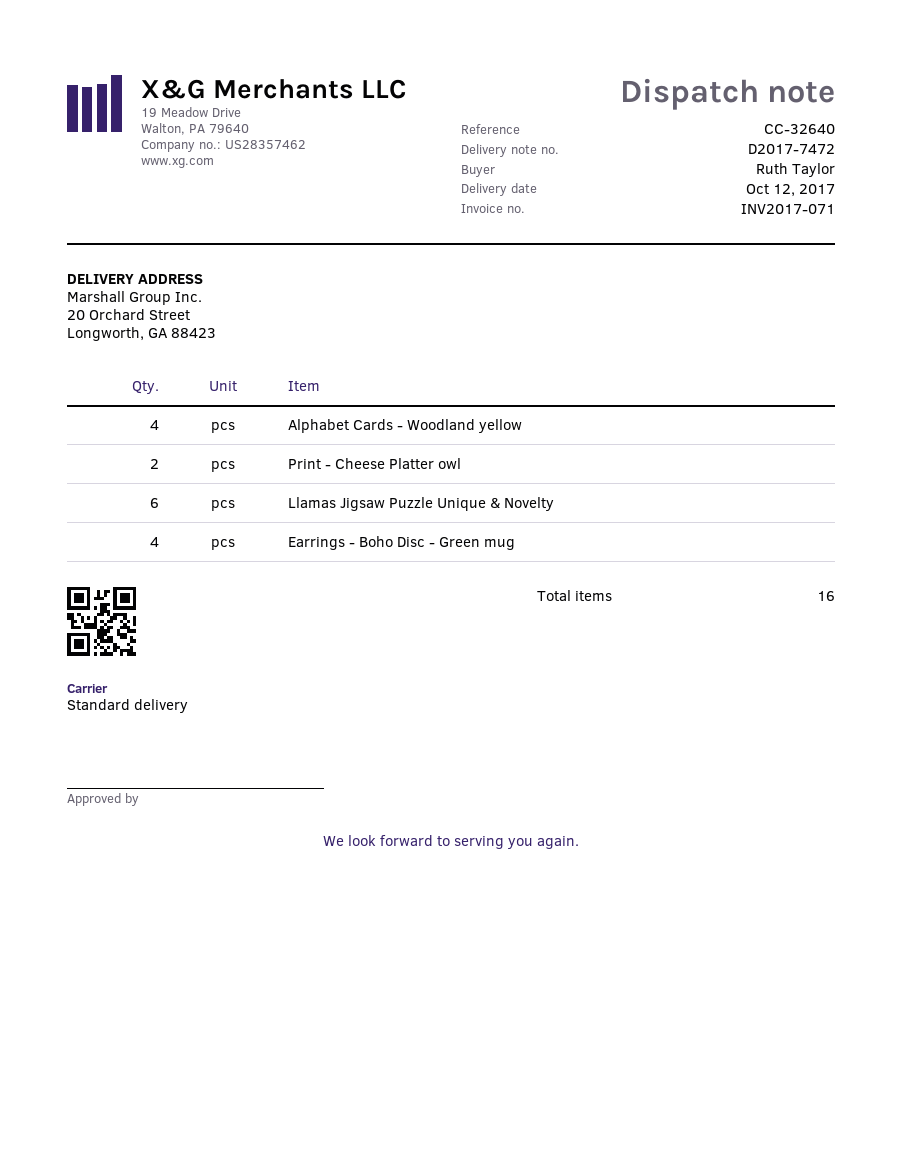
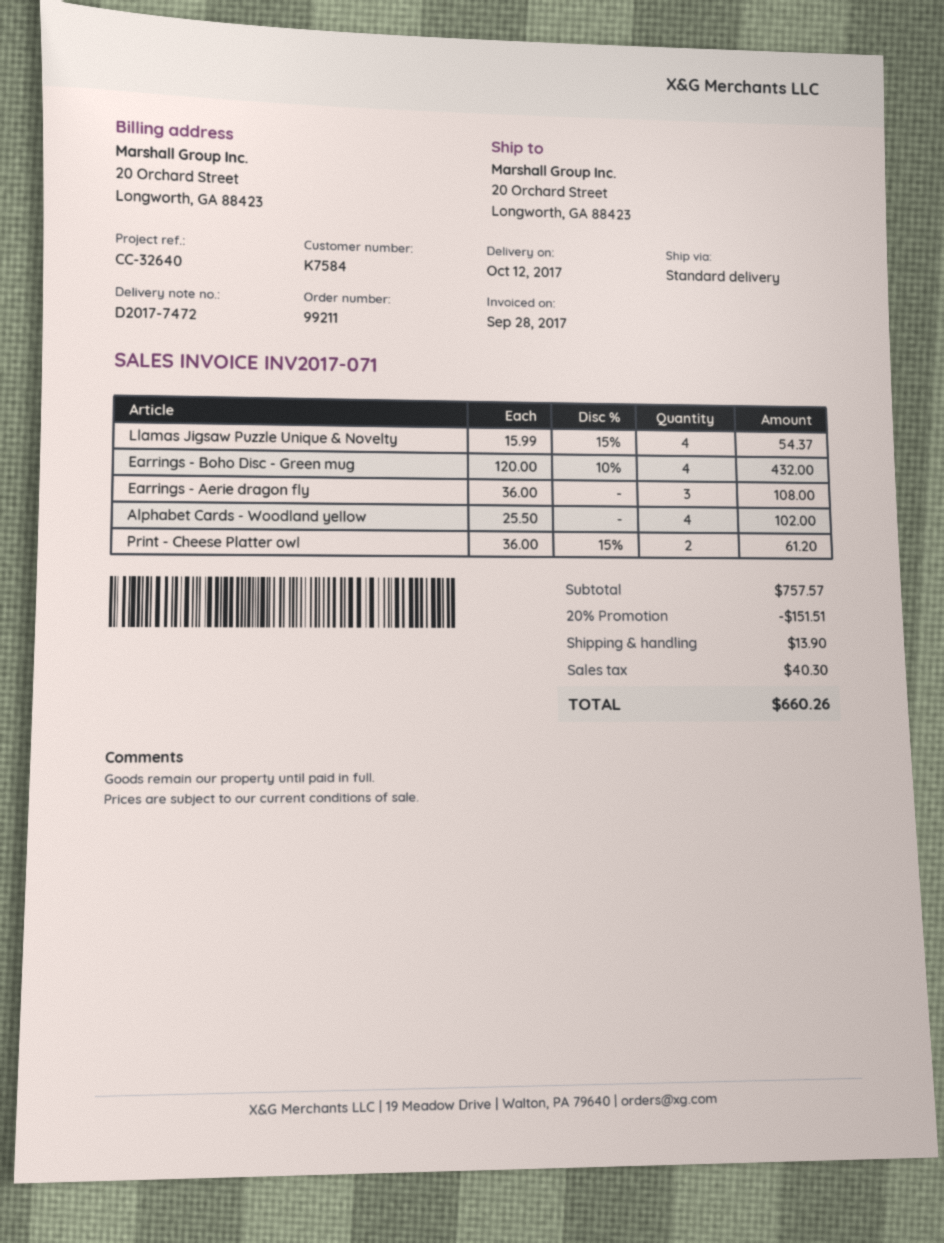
Llamas Jigsaw Puzzle Unique & Novelty: 6 -> 4
Earrings - Aerie dragon fly: none -> 3

